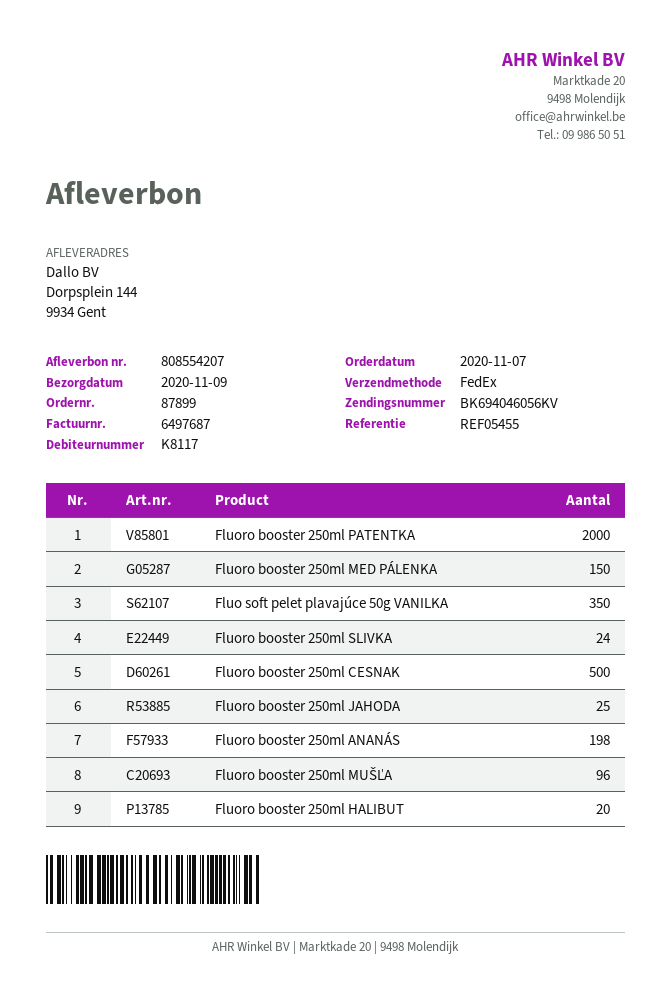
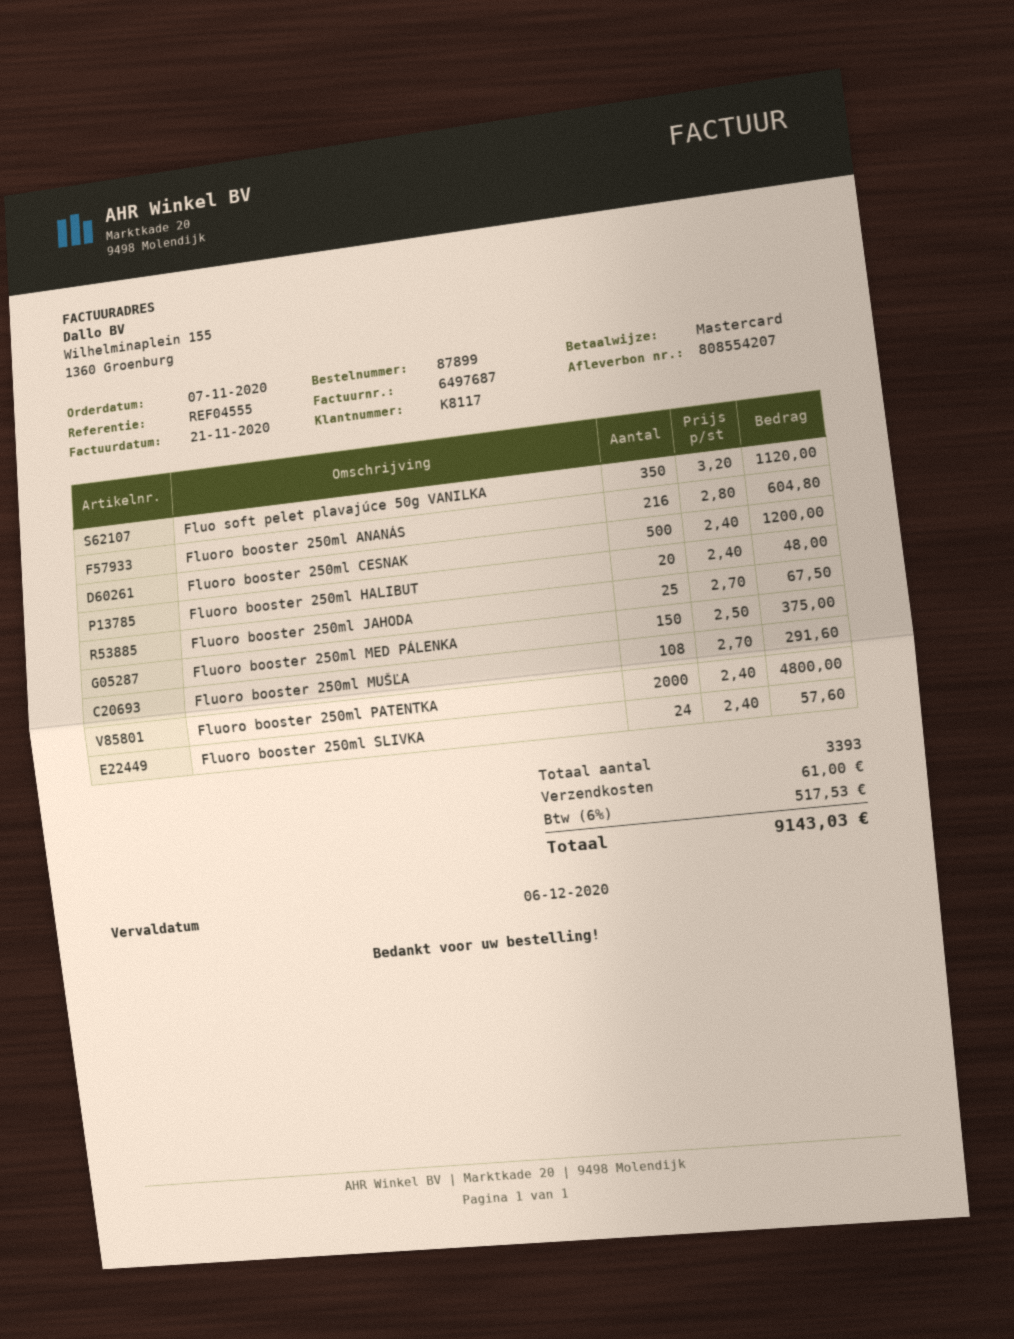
reference: REF05455 -> REF04555
Fluoro booster 250ml ANANÁS: 198 -> 216
Fluoro booster 250ml MUŠĽA: 96 -> 108

